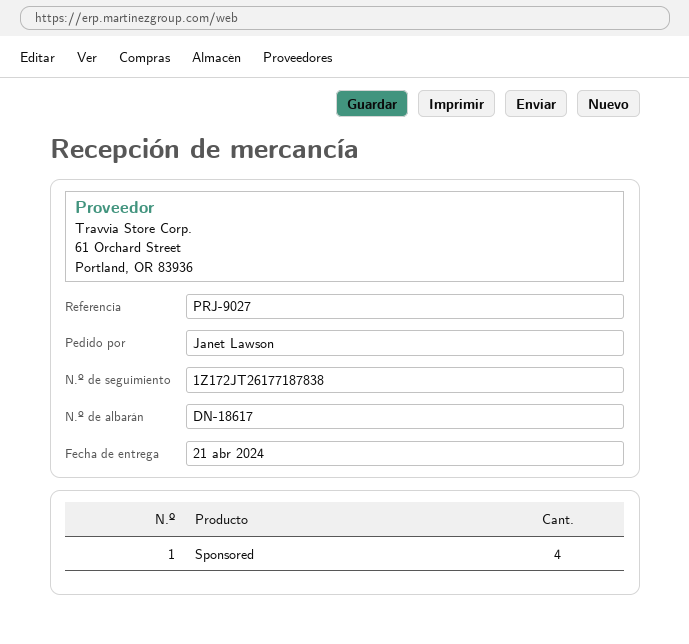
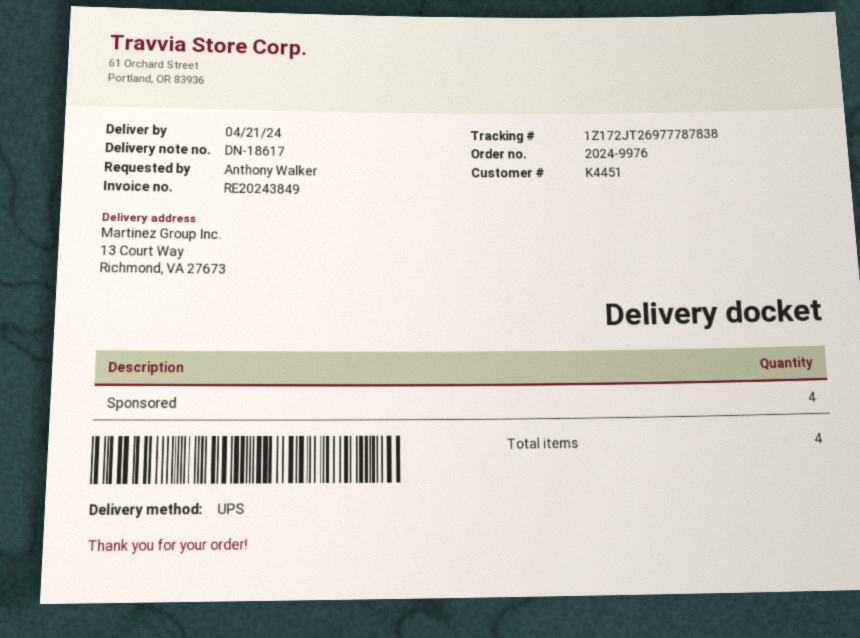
ordered by: Janet Lawson -> Anthony Walker
tracking number: 1Z172JT26177187838 -> 1Z172JT26977787838

